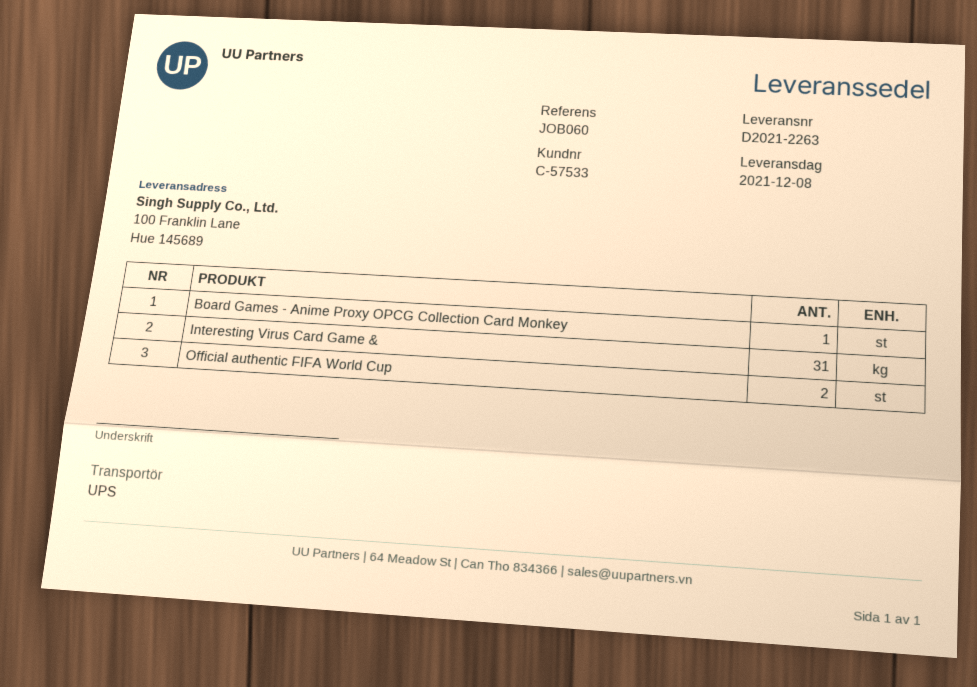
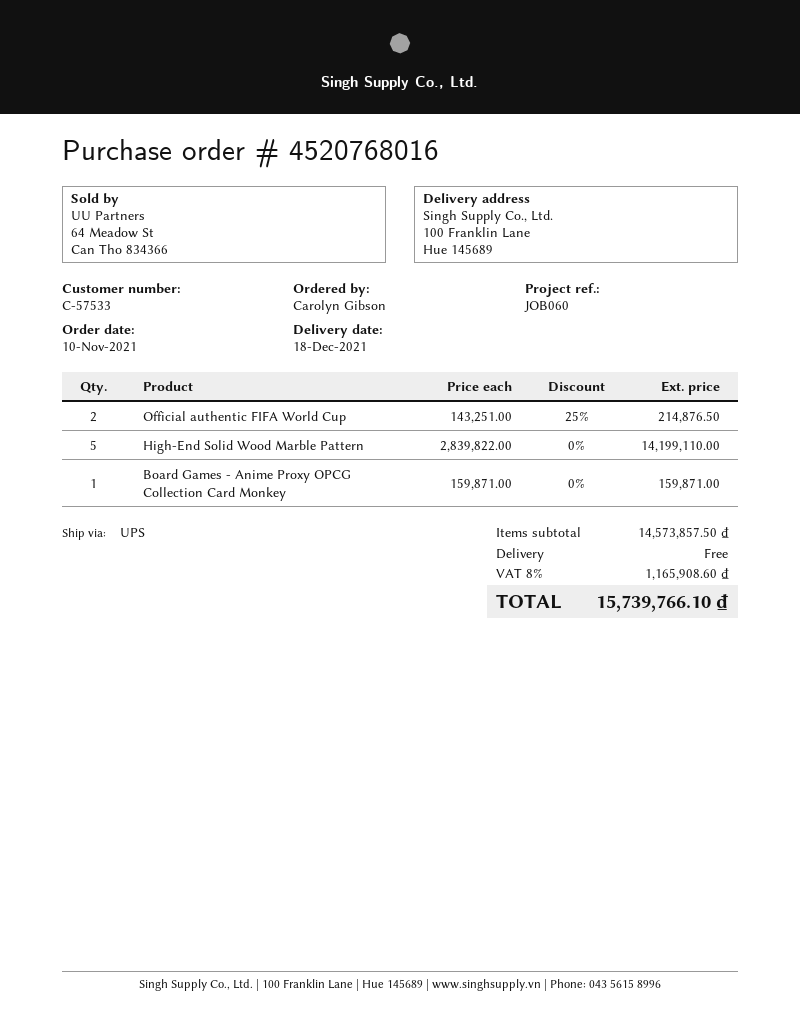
delivery date: 2021-12-08 -> 2021-12-18
Interesting Virus Card Game &: 31 -> none
High-End Solid Wood Marble Pattern: none -> 5

